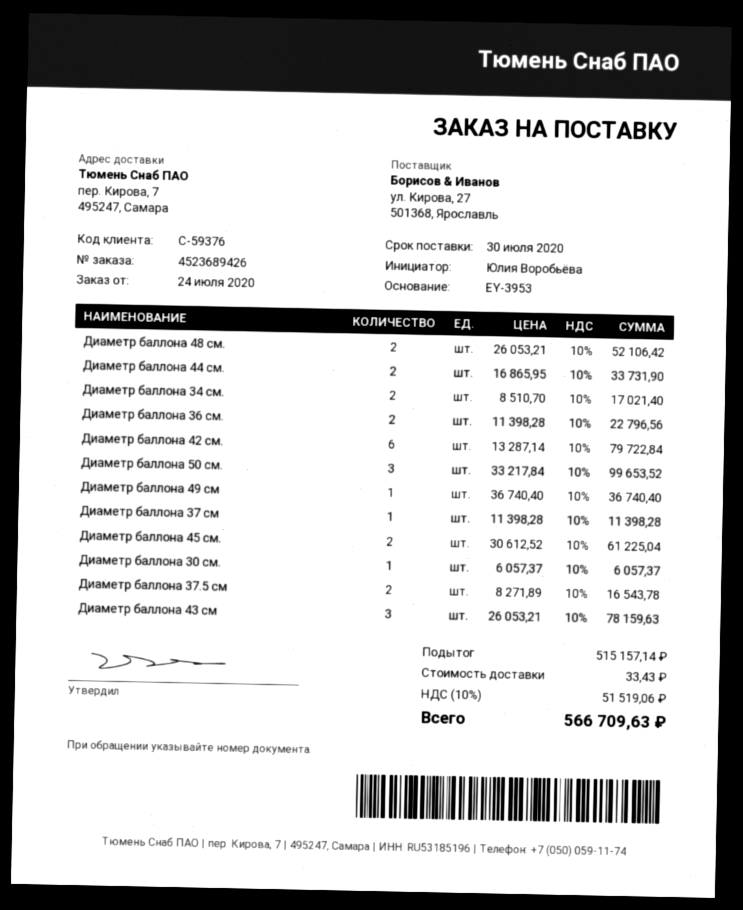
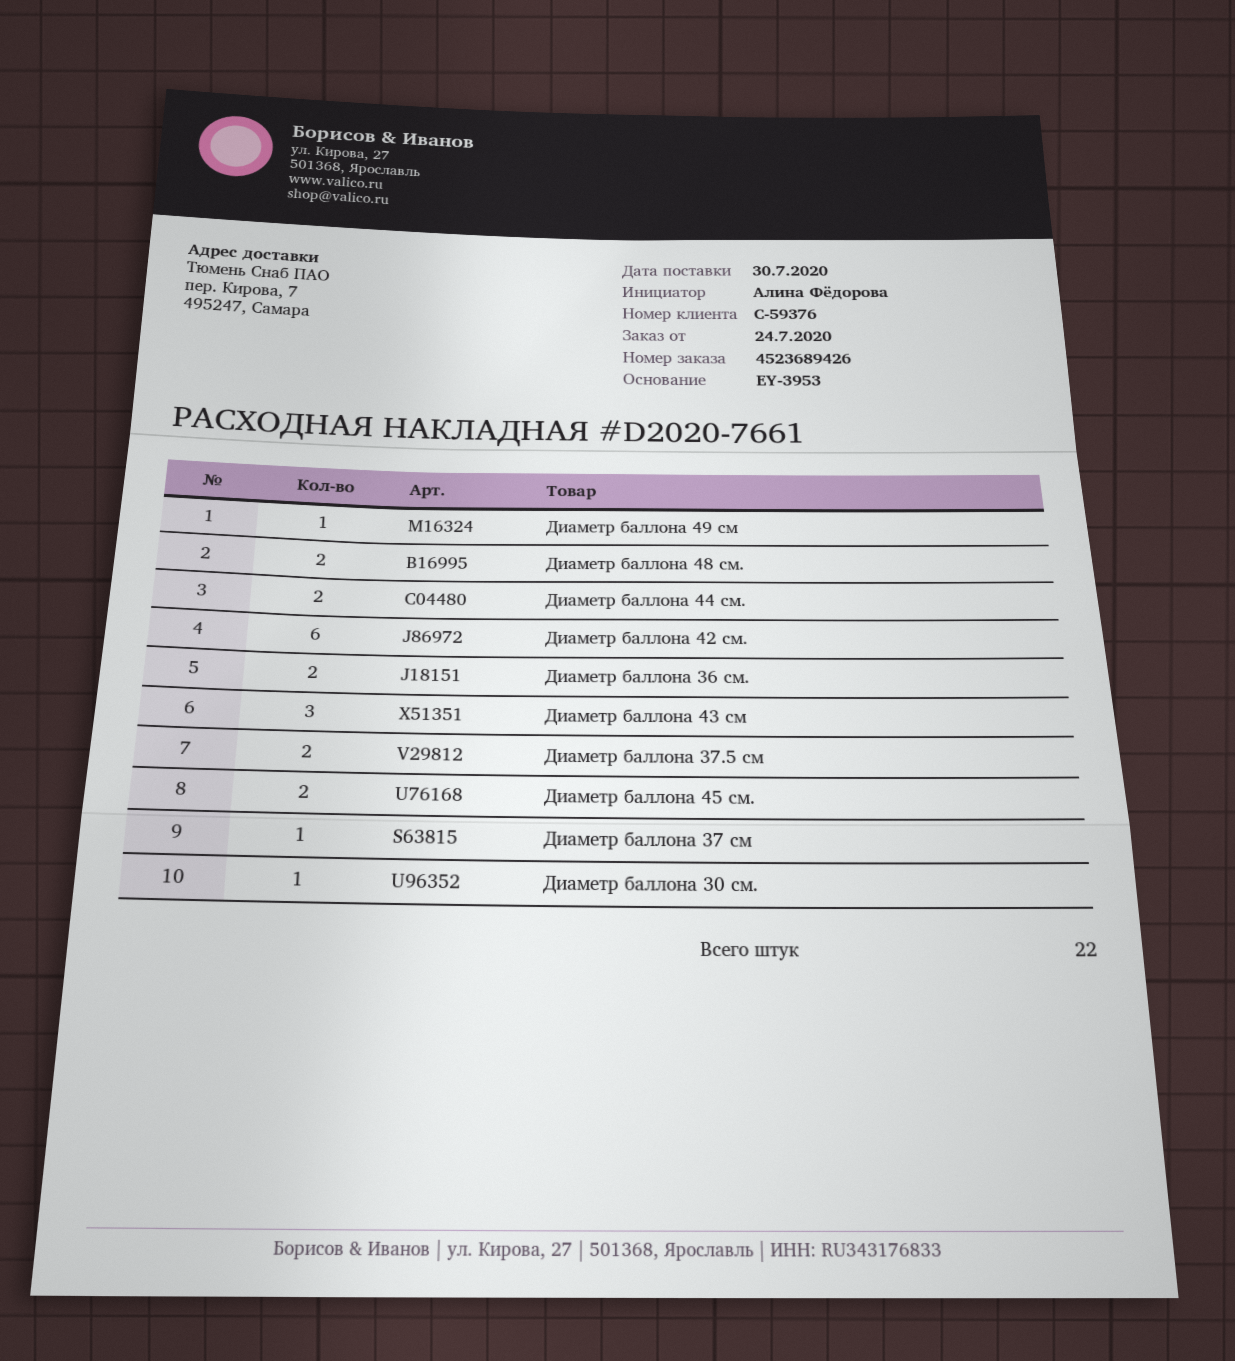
ordered by: Юлия Воробьёва -> Алина Фёдорова
Диаметр баллона 34 см.: 2 -> none
Диаметр баллона 50 см.: 3 -> none

